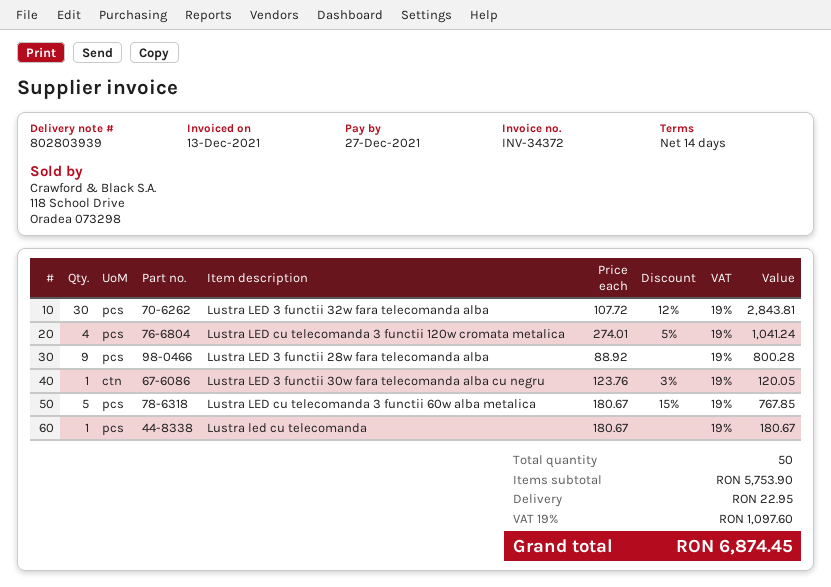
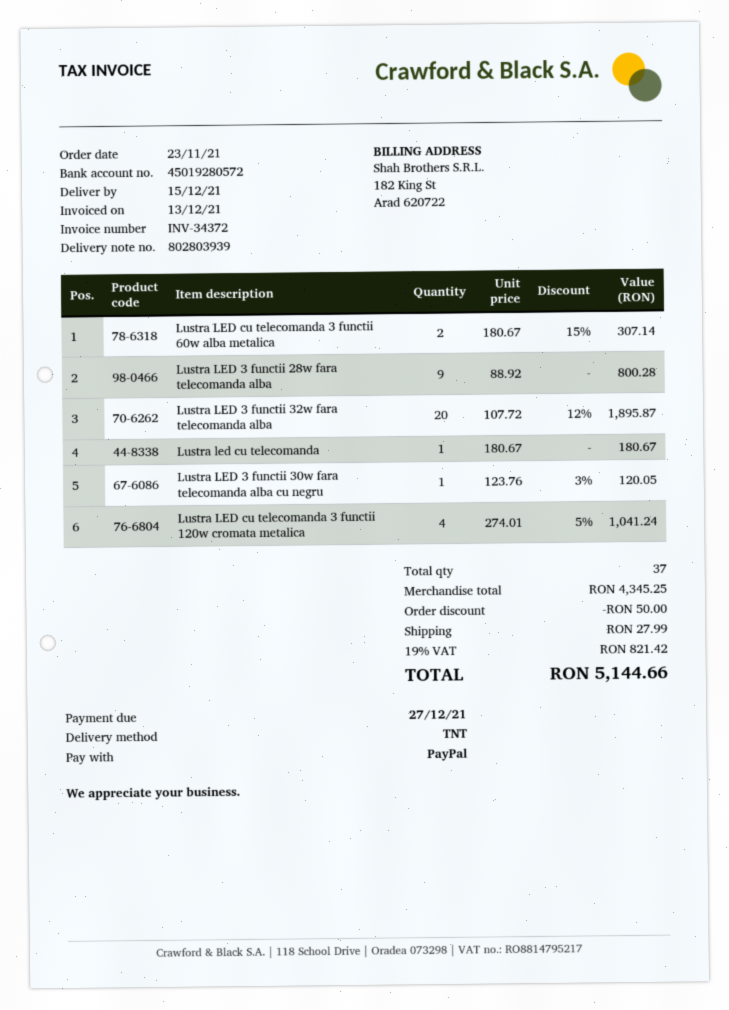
Lustra LED 3 functii 32w fara telecomanda alba: 30 x 107.72 - 12% = 2843.81 -> 20 x 107.72 - 12% = 1895.87
Lustra LED cu telecomanda 3 functii 60w alba metalica: 5 x 180.67 - 15% = 767.85 -> 2 x 180.67 - 15% = 307.14
total quantity: 50 -> 37
subtotal: 5753.90 -> 4345.25
discount: none -> 50.00
shipping: 22.95 -> 27.99
tax: 19% = 1097.60 -> 19% = 821.42
total: 6874.45 -> 5144.66

